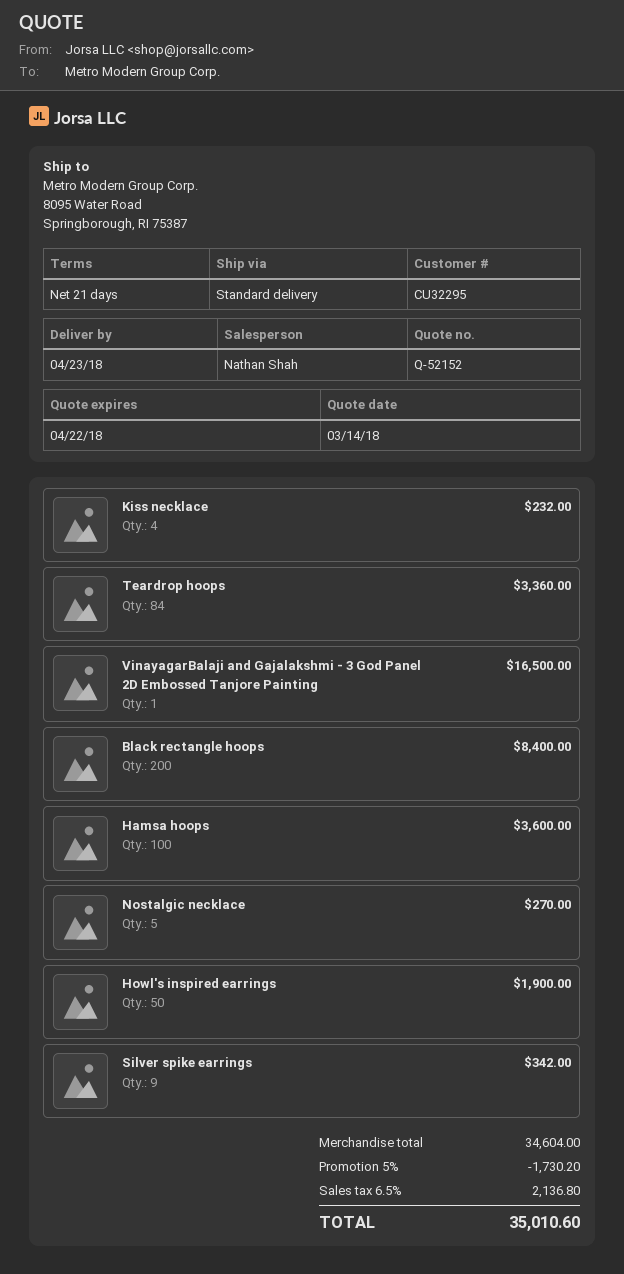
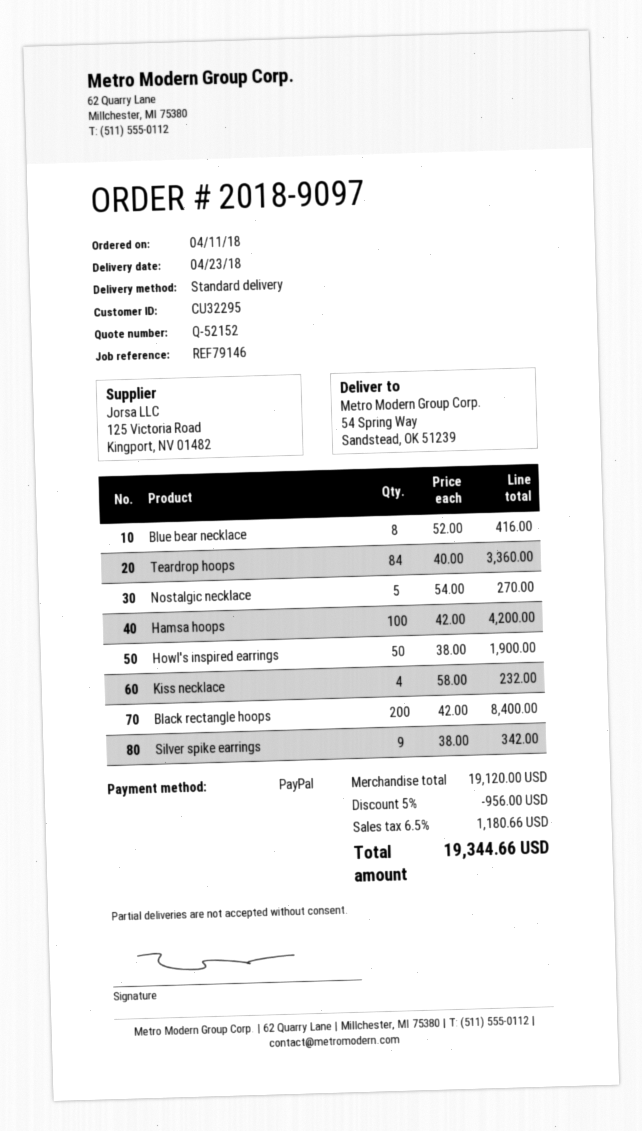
ship to: 8095 Water Road, Springborough, RI 75387 -> 54 Spring Way, Sandstead, OK 51239
VinayagarBalaji and Gajalakshmi - 3 God Panel 2D Embossed Tanjore Painting: 1 for 16500.00 -> none
Hamsa hoops: 100 for 3600.00 -> 100 for 4200.00
Blue bear necklace: none -> 8 for 416.00
subtotal: 34604.00 -> 19120.00
discount: 5% = 1730.20 -> 5% = 956.00
tax: 6.5% = 2136.80 -> 6.5% = 1180.66
total: 35010.60 -> 19344.66

